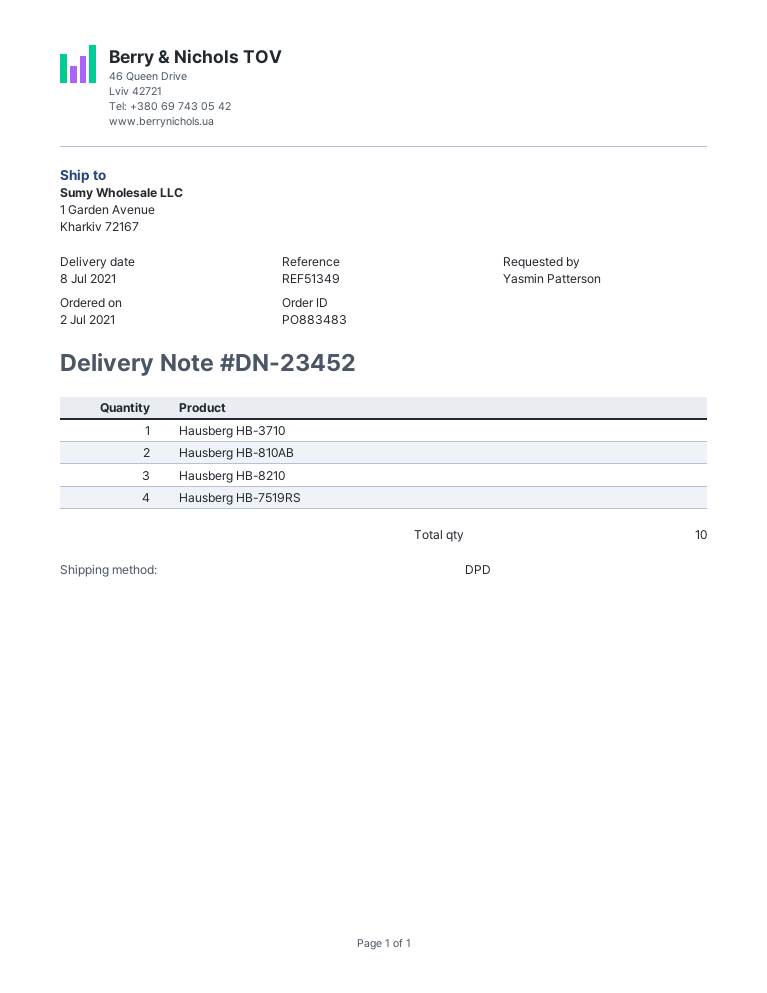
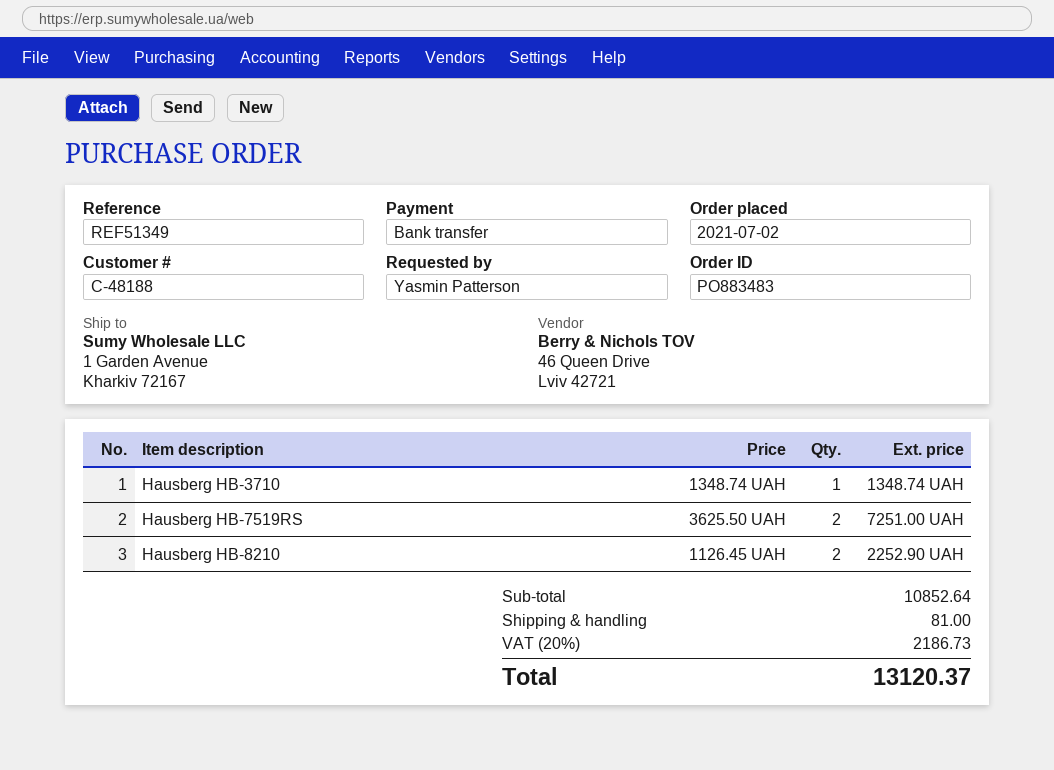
Hausberg HB-810AB: 2 -> none
Hausberg HB-8210: 3 -> 2
Hausberg HB-7519RS: 4 -> 2

